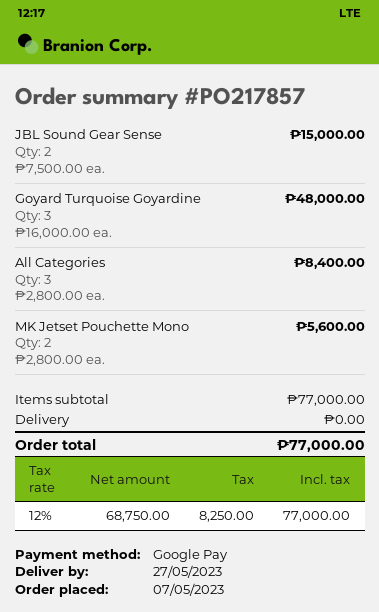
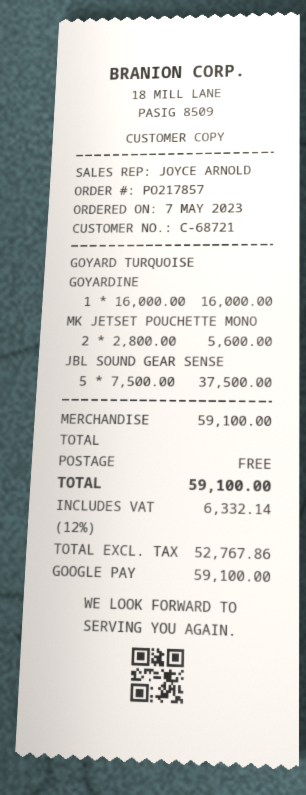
JBL Sound Gear Sense: 2 x 7500.00 = 15000.00 -> 5 x 7500.00 = 37500.00
Goyard Turquoise Goyardine: 3 x 16000.00 = 48000.00 -> 1 x 16000.00 = 16000.00
All Categories: 3 x 2800.00 = 8400.00 -> none
subtotal: 77000.00 -> 59100.00
net: 68750.00 -> 52767.86
tax: 12% = 8250.00 -> 12% = 6332.14
total: 77000.00 -> 59100.00

